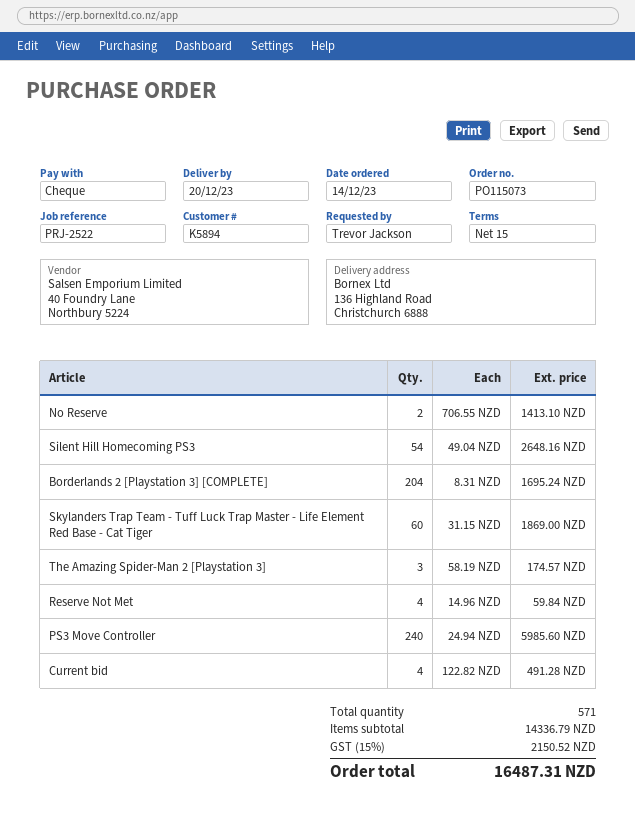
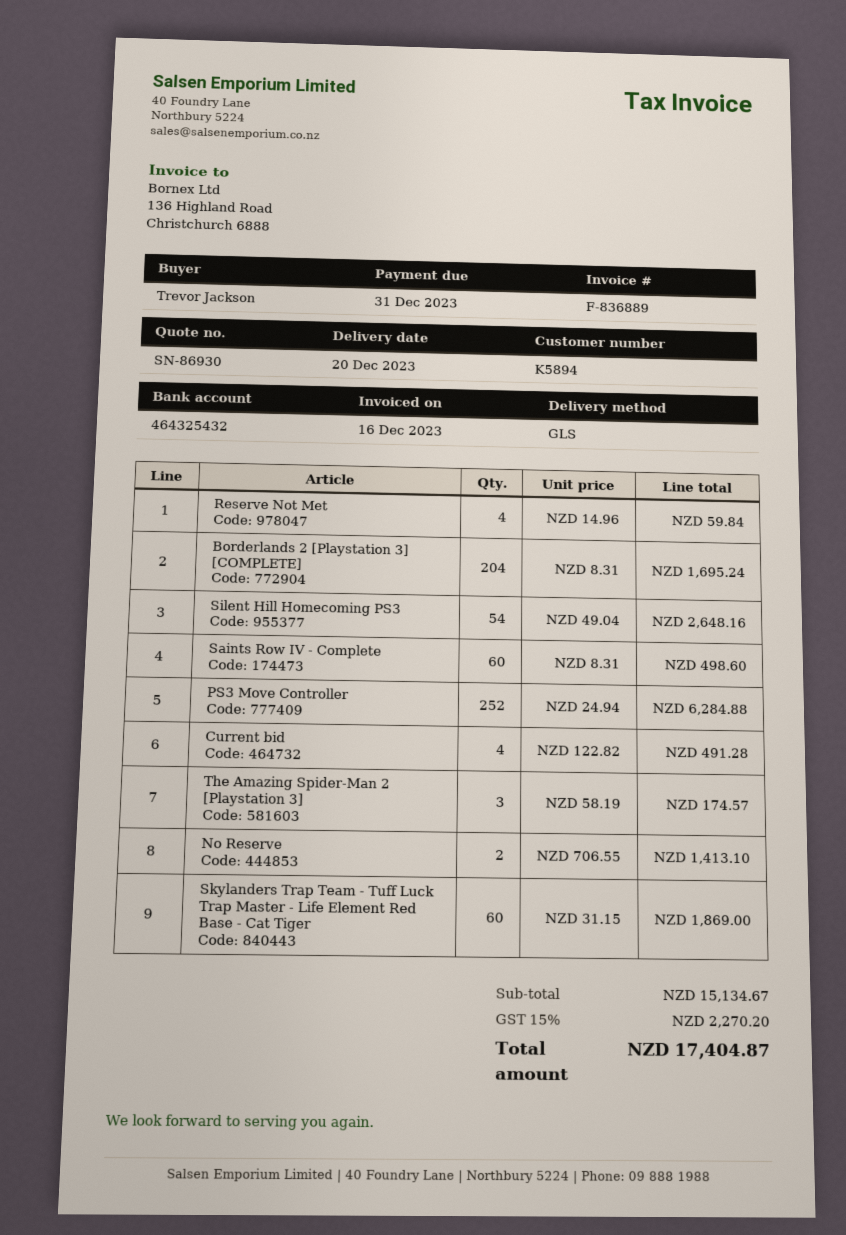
PS3 Move Controller: 240 x 24.94 = 5985.60 -> 252 x 24.94 = 6284.88
Saints Row IV - Complete: none -> 60 x 8.31 = 498.60
subtotal: 14336.79 -> 15134.67
tax: 15% = 2150.52 -> 15% = 2270.20
total: 16487.31 -> 17404.87

